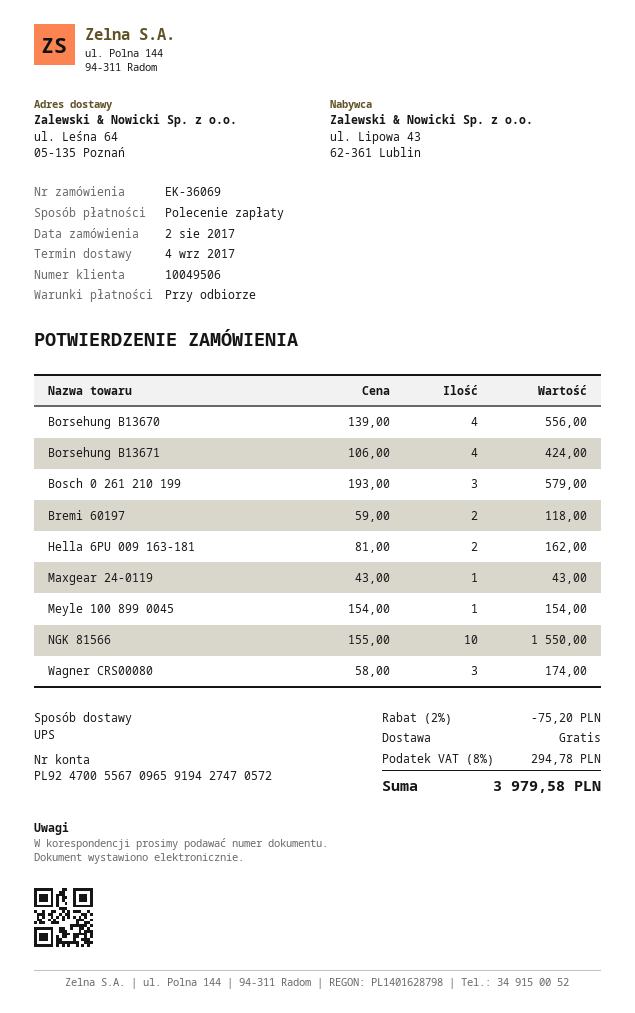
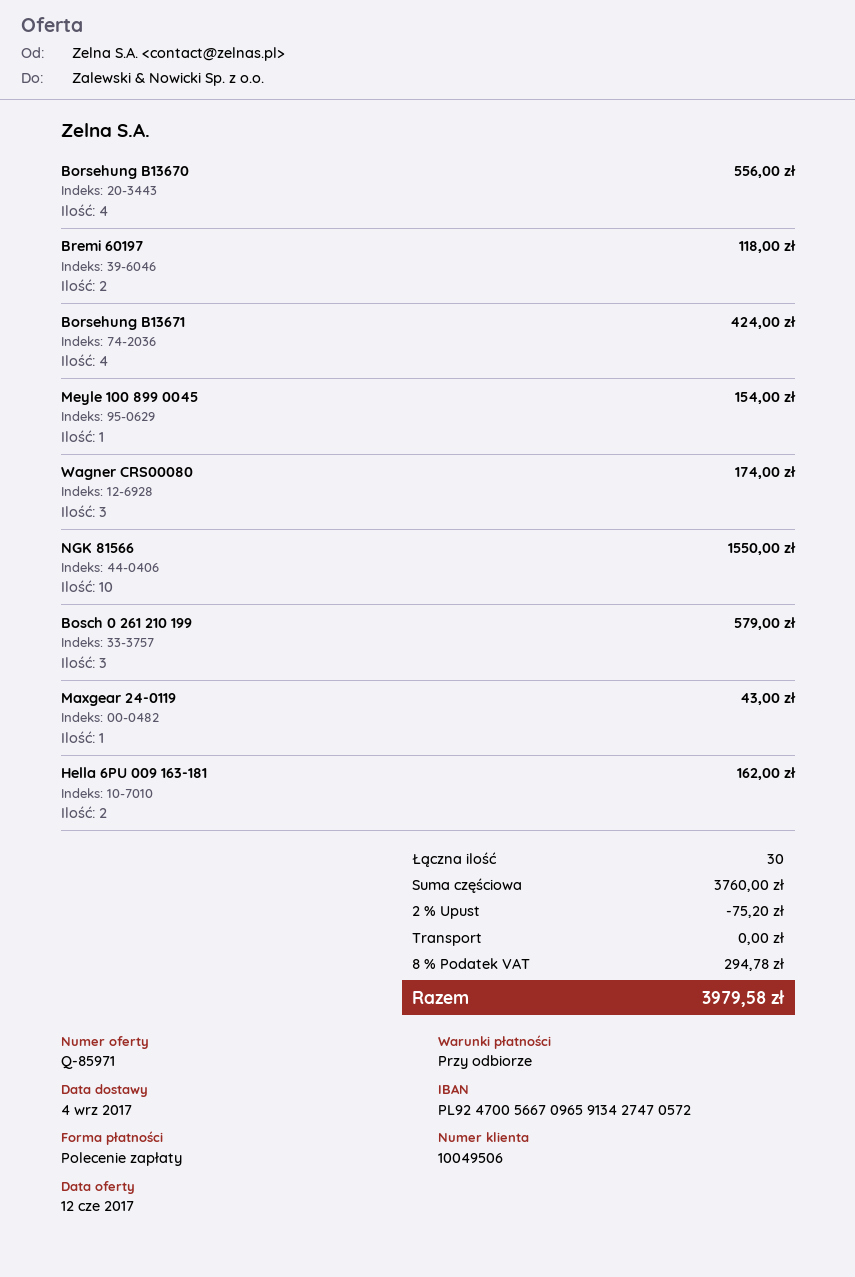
bank account: PL92470055670965919427470572 -> PL92470056670965913427470572

